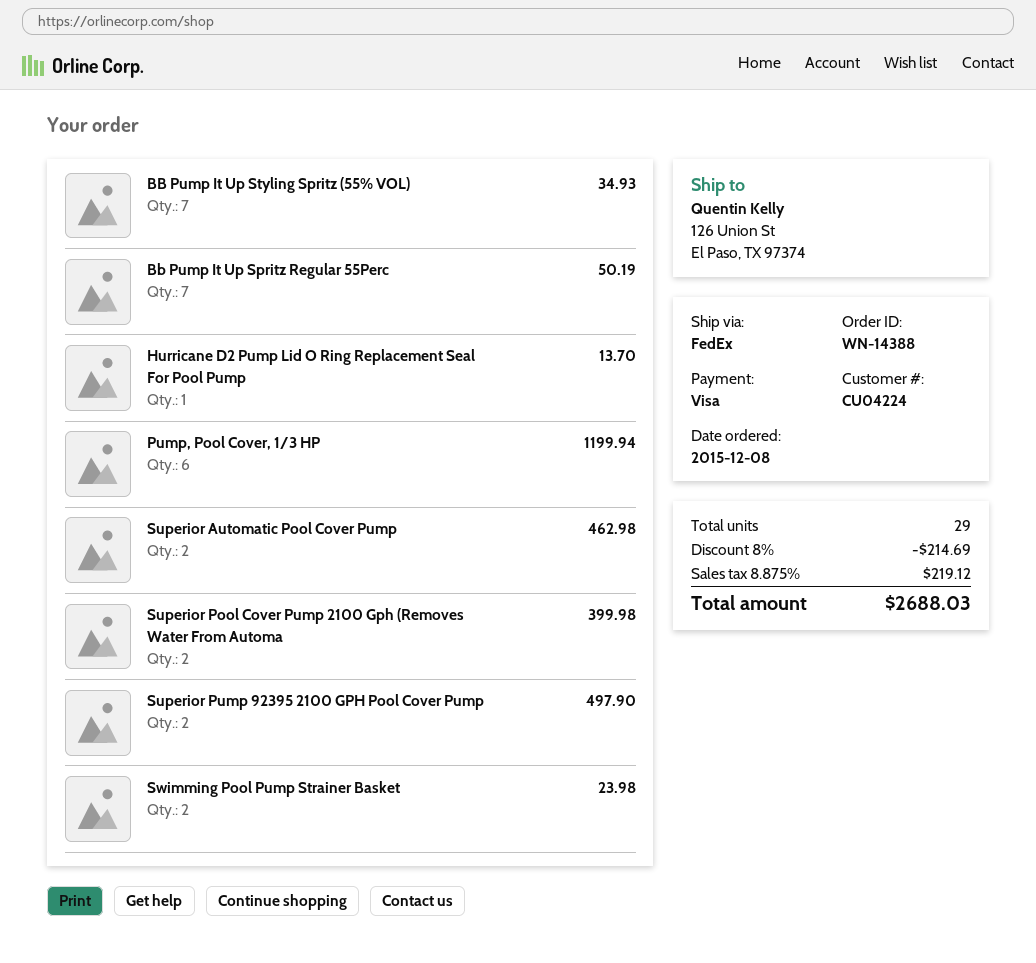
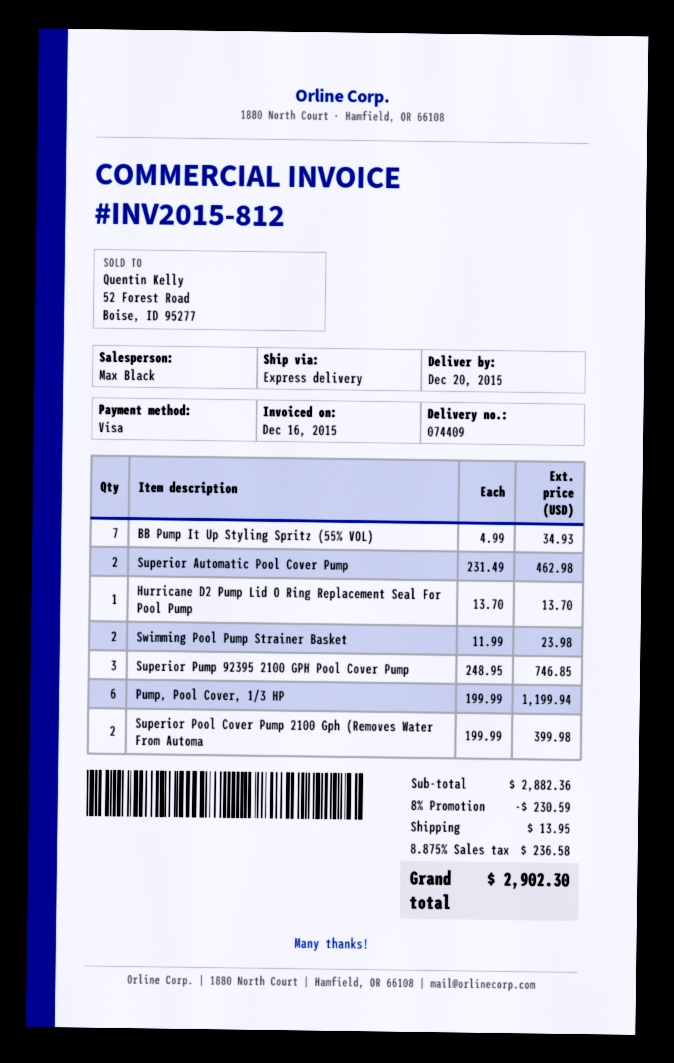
shipping method: FedEx -> express
Bb Pump It Up Spritz Regular 55Perc: 7 for 50.19 -> none
Superior Pump 92395 2100 GPH Pool Cover Pump: 2 for 497.90 -> 3 for 746.85
discount: 8% = 214.69 -> 8% = 230.59
shipping: none -> 13.95
tax: 8.875% = 219.12 -> 8.875% = 236.58
total: 2688.03 -> 2902.30

